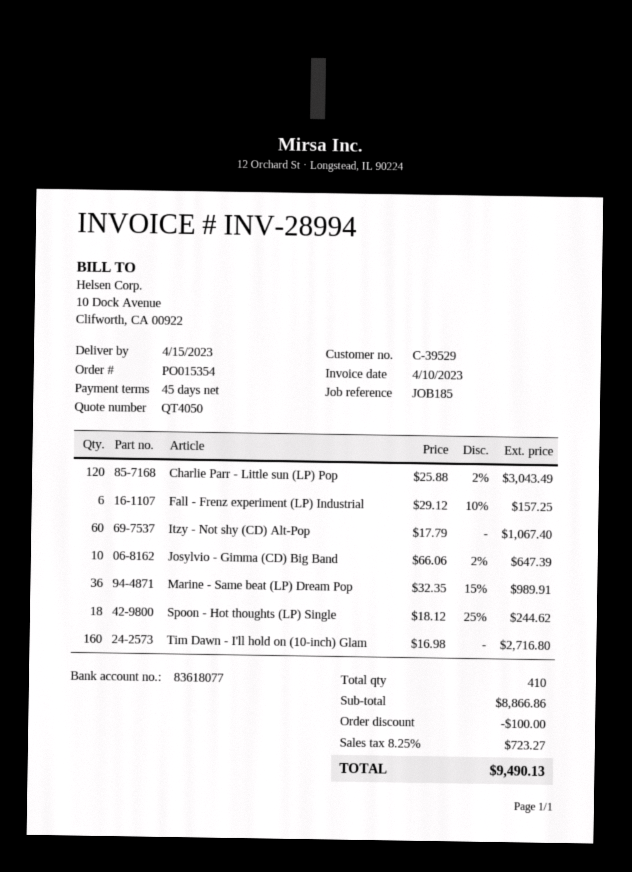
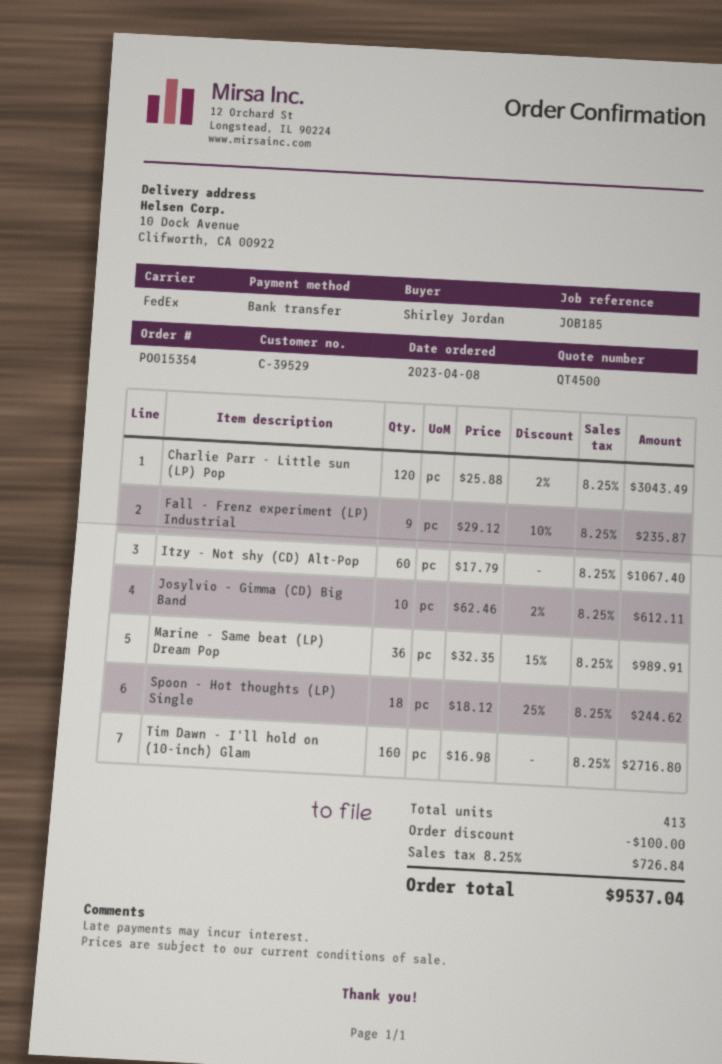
quote number: QT4050 -> QT4500
Fall - Frenz experiment (LP) Industrial: 6 x 29.12 - 10% = 157.25 -> 9 x 29.12 - 10% = 235.87
Josylvio - Gimma (CD) Big Band: 10 x 66.06 - 2% = 647.39 -> 10 x 62.46 - 2% = 612.11
total quantity: 410 -> 413
tax: 8.25% = 723.27 -> 8.25% = 726.84
total: 9490.13 -> 9537.04

